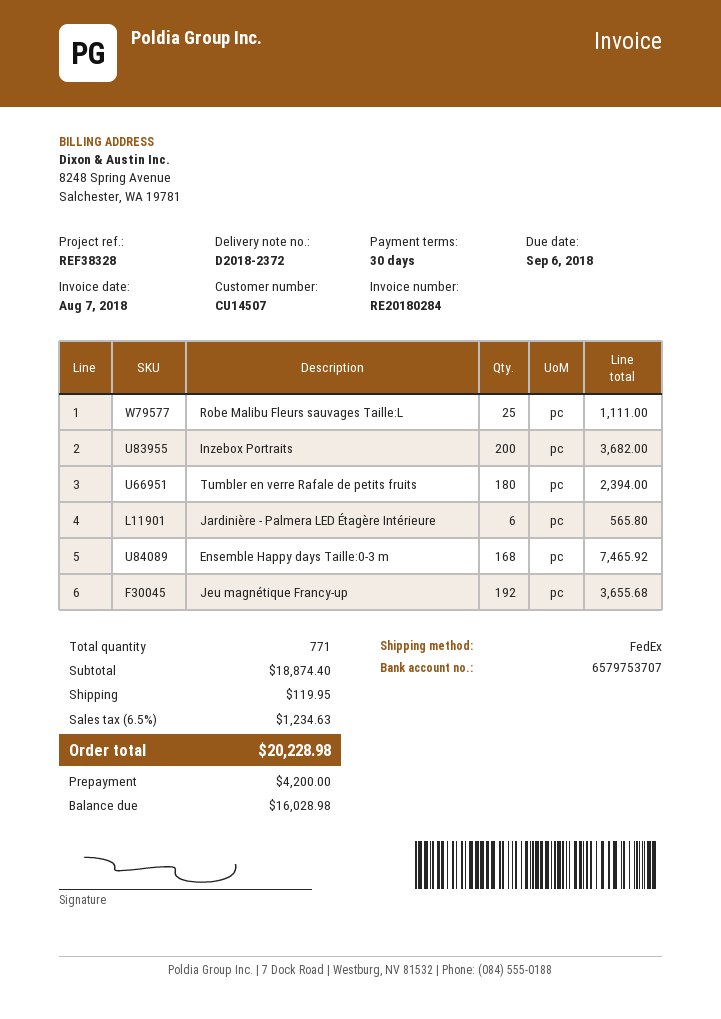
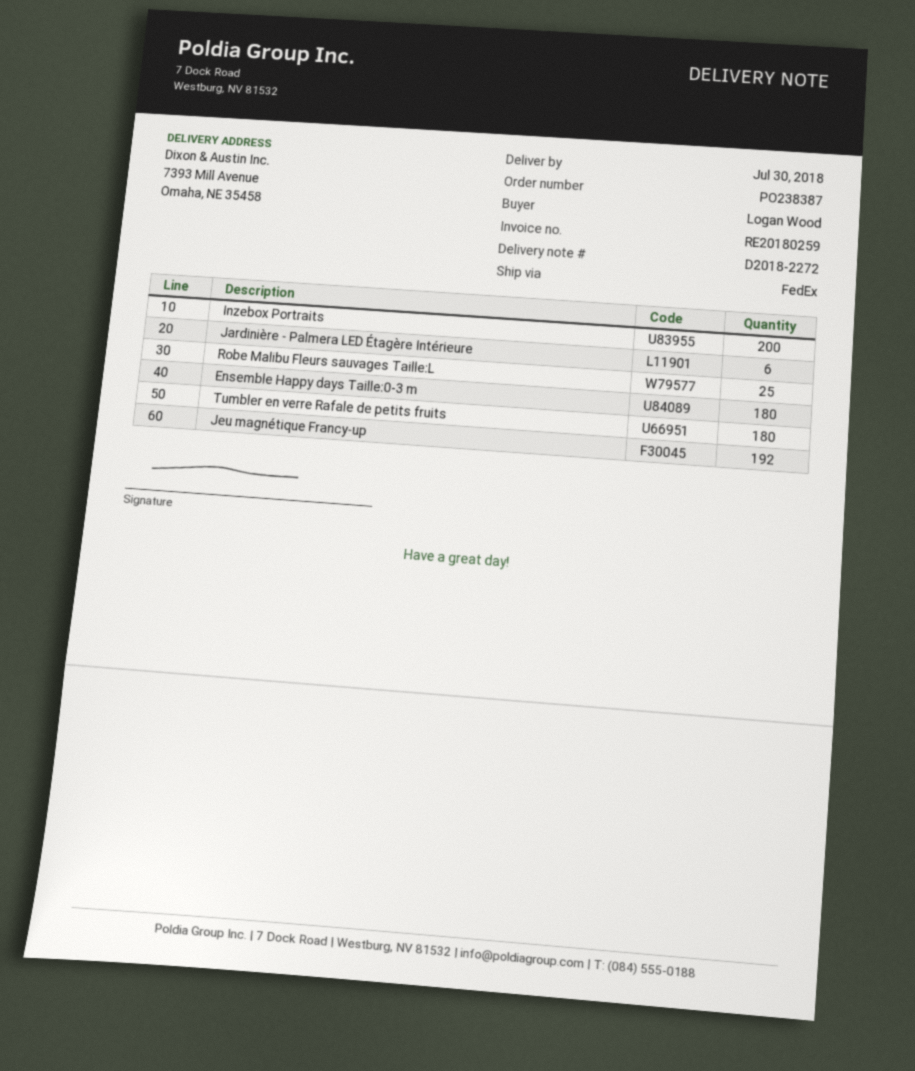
delivery note number: D2018-2372 -> D2018-2272
invoice number: RE20180284 -> RE20180259
Ensemble Happy days Taille:0-3 m: 168 -> 180

